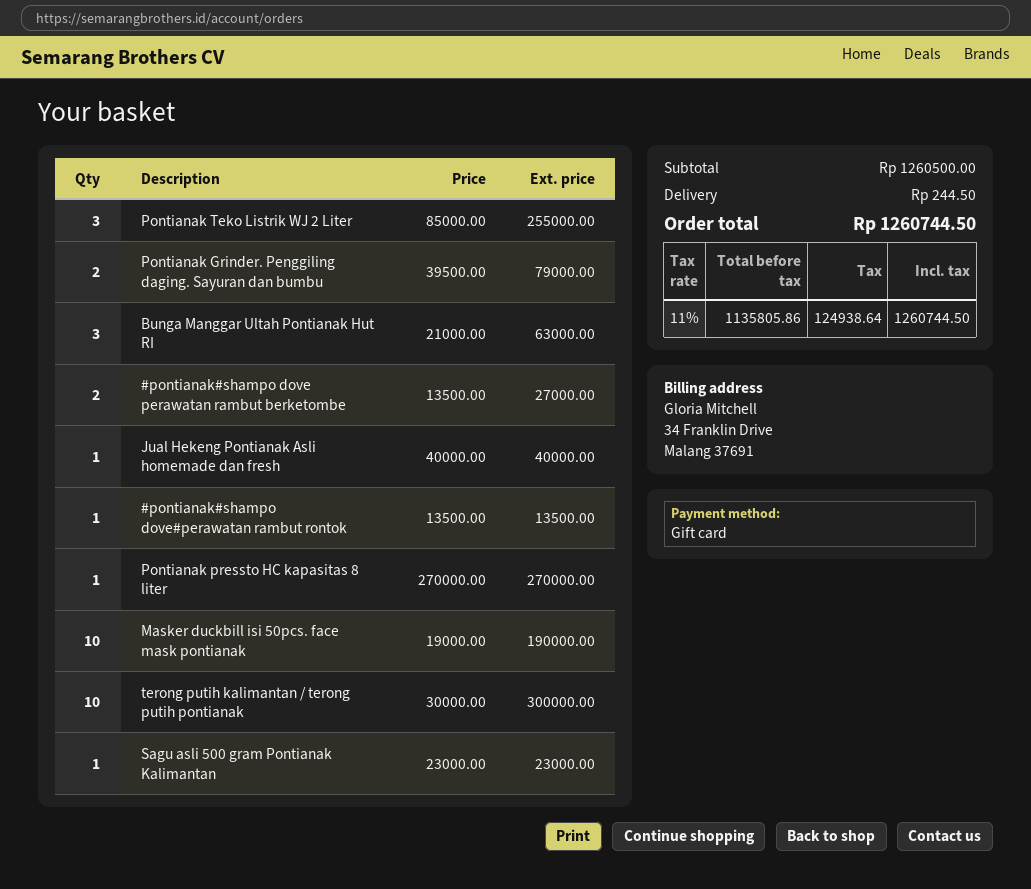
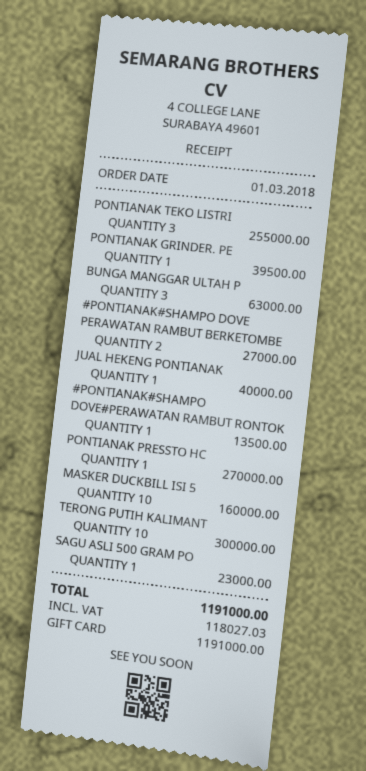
Pontianak Grinder. Penggiling daging. Sayuran dan bumbu: 2 for 79000.00 -> 1 for 39500.00
Masker duckbill isi 50pcs. face mask pontianak: 10 for 190000.00 -> 10 for 160000.00
shipping: 244.50 -> none
tax: 124938.64 -> 118027.03
total: 1260744.50 -> 1191000.00

